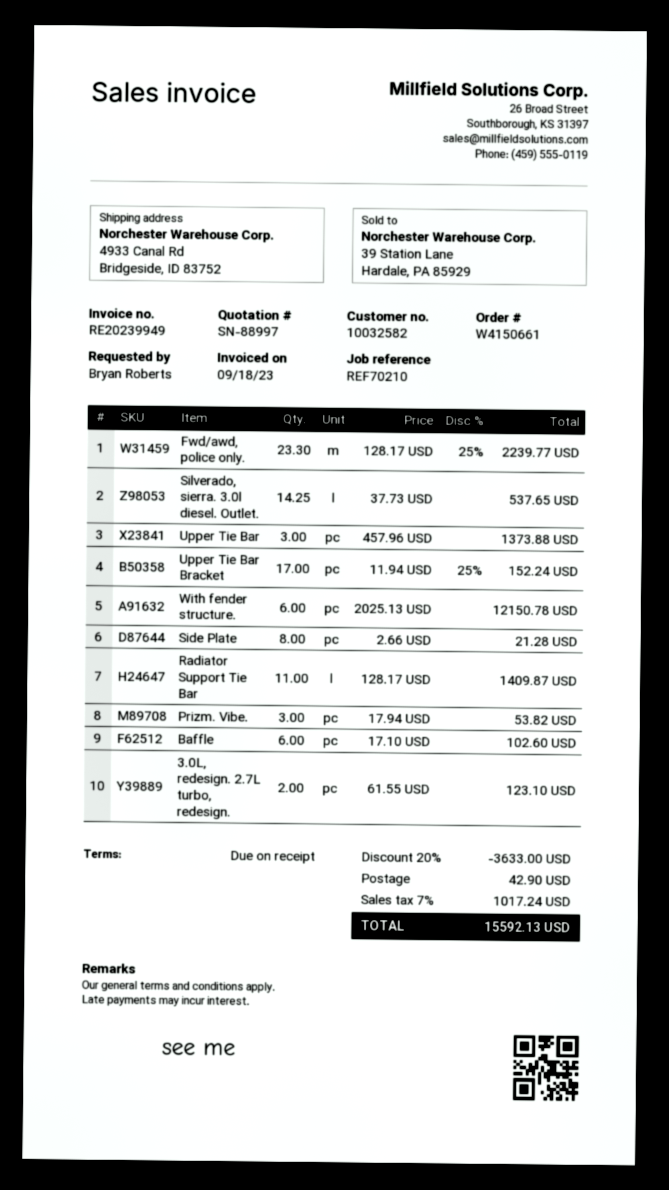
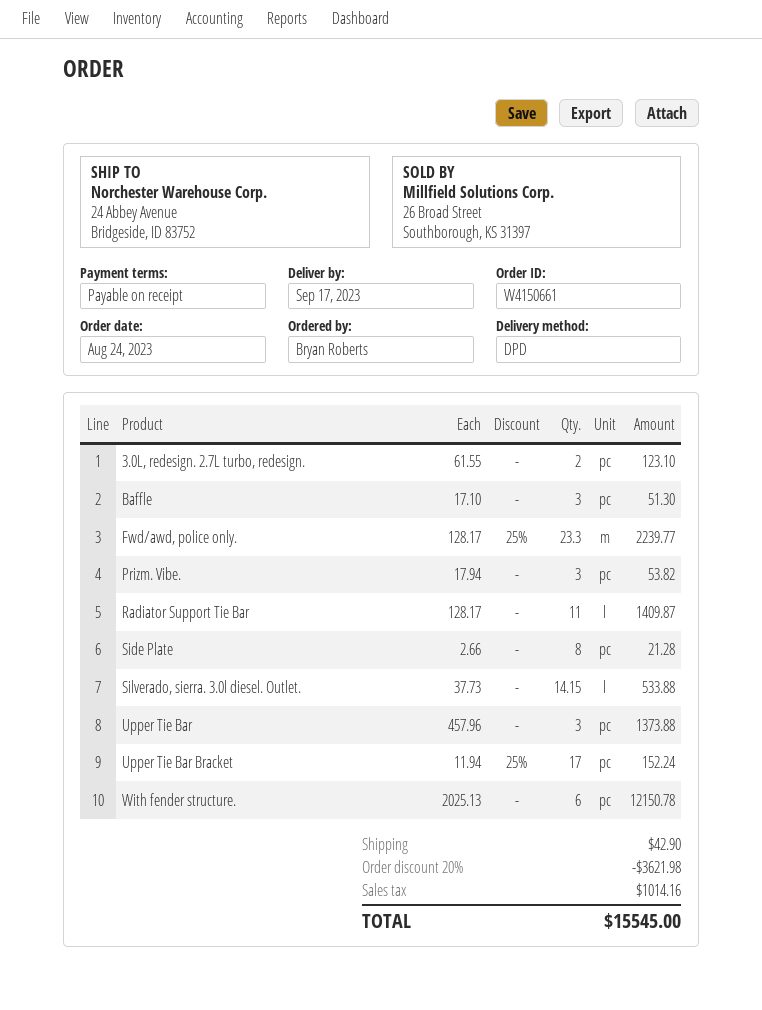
ship to: 4933 Canal Rd, Bridgeside, ID 83752 -> 24 Abbey Avenue, Bridgeside, ID 83752
Silverado, sierra. 3.0l diesel. Outlet.: 14.25 x 37.73 = 537.65 -> 14.15 x 37.73 = 533.88
Baffle: 6 x 17.10 = 102.60 -> 3 x 17.10 = 51.30
discount: 20% = 3633.00 -> 20% = 3621.98
tax: 1017.24 -> 1014.16
total: 15592.13 -> 15545.00

